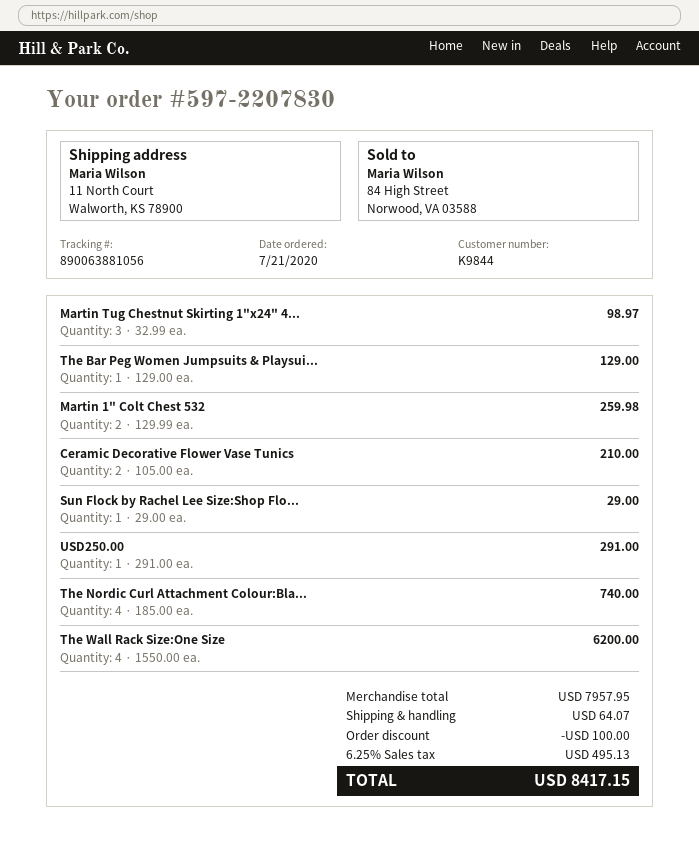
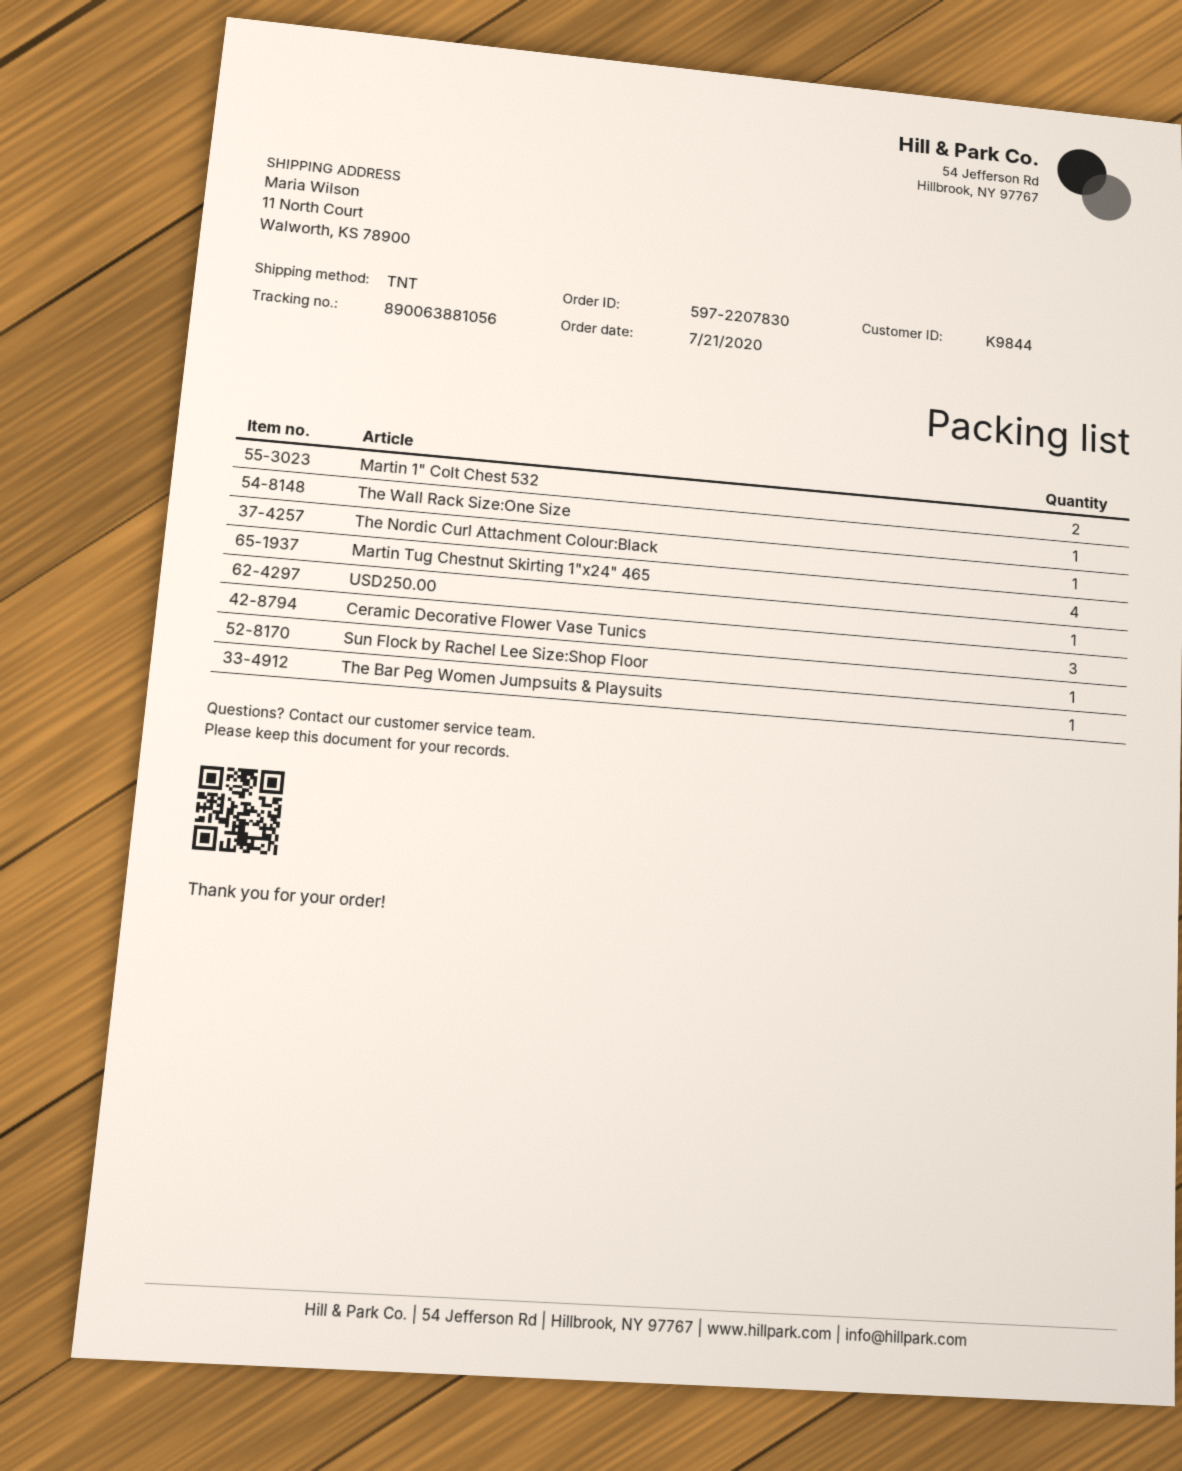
Martin Tug Chestnut Skirting 1"x24" 4...: 3 -> 4
Ceramic Decorative Flower Vase Tunics: 2 -> 3
The Nordic Curl Attachment Colour:Bla...: 4 -> 1
The Wall Rack Size:One Size: 4 -> 1

